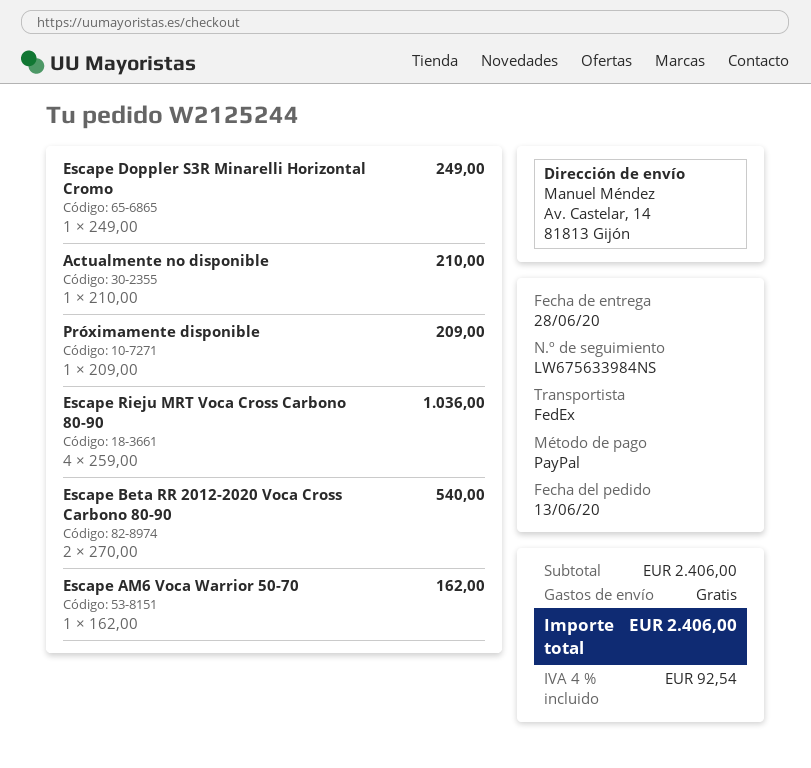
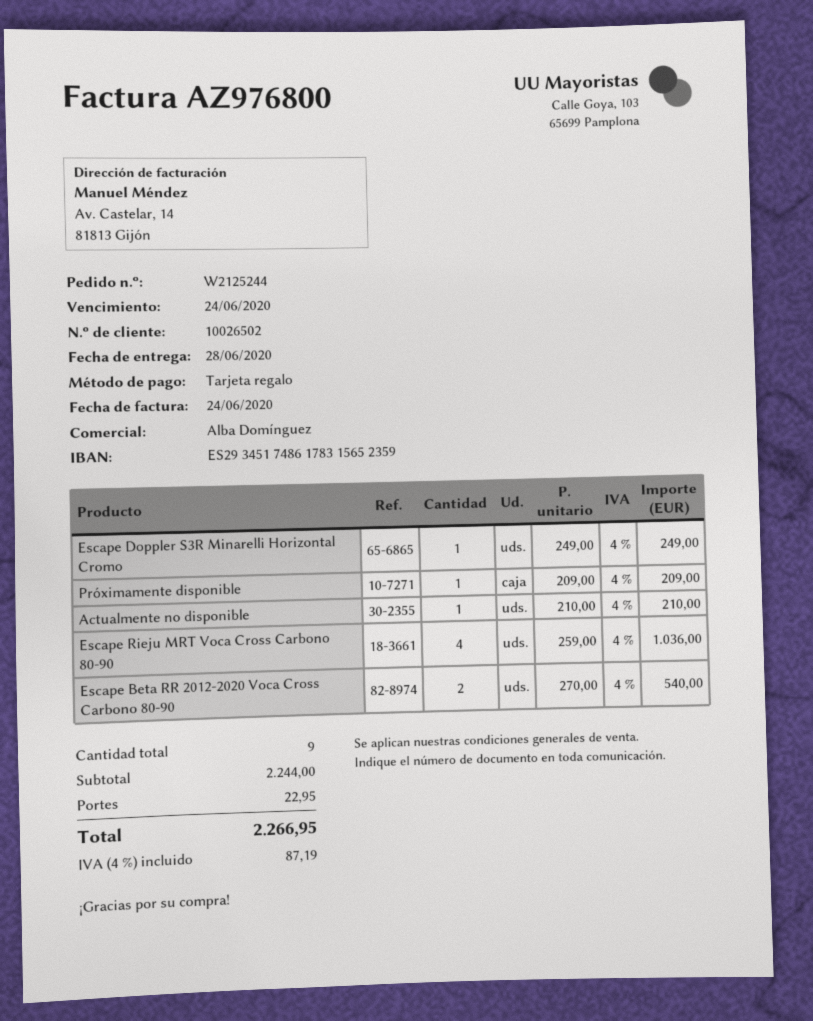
payment method: PayPal -> gift card
Escape AM6 Voca Warrior 50-70: 1 x 162.00 = 162.00 -> none
subtotal: 2406.00 -> 2244.00
shipping: 0.00 -> 22.95
tax: 4% = 92.54 -> 4% = 87.19
total: 2406.00 -> 2266.95

